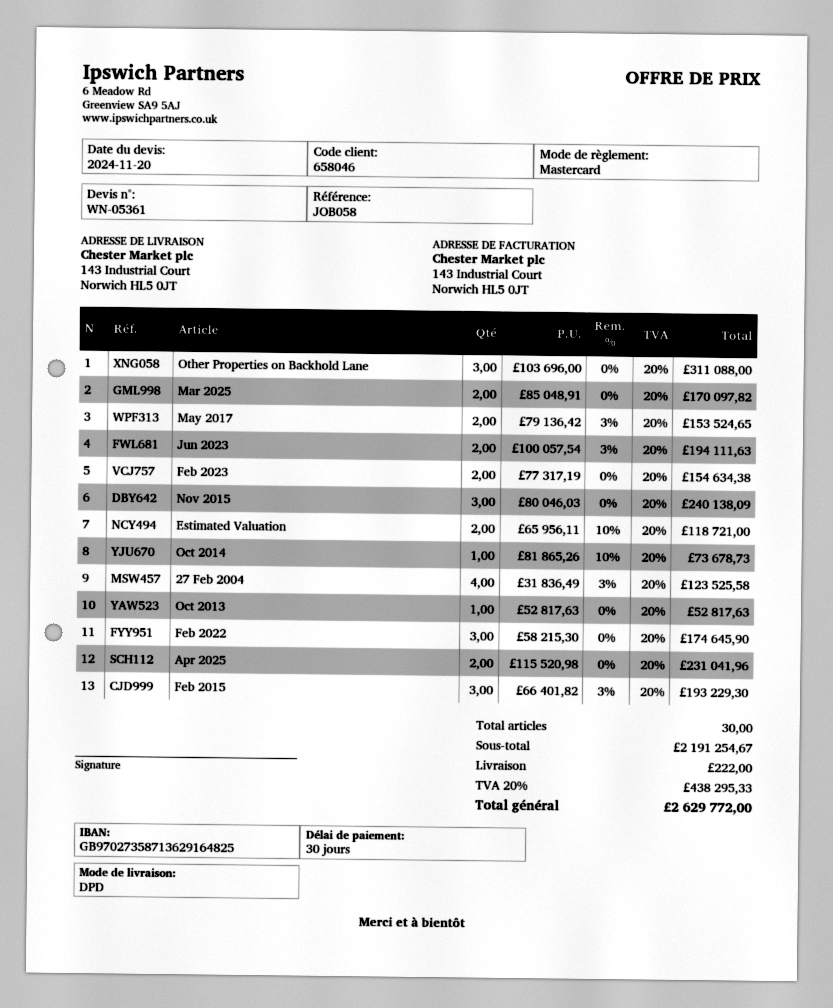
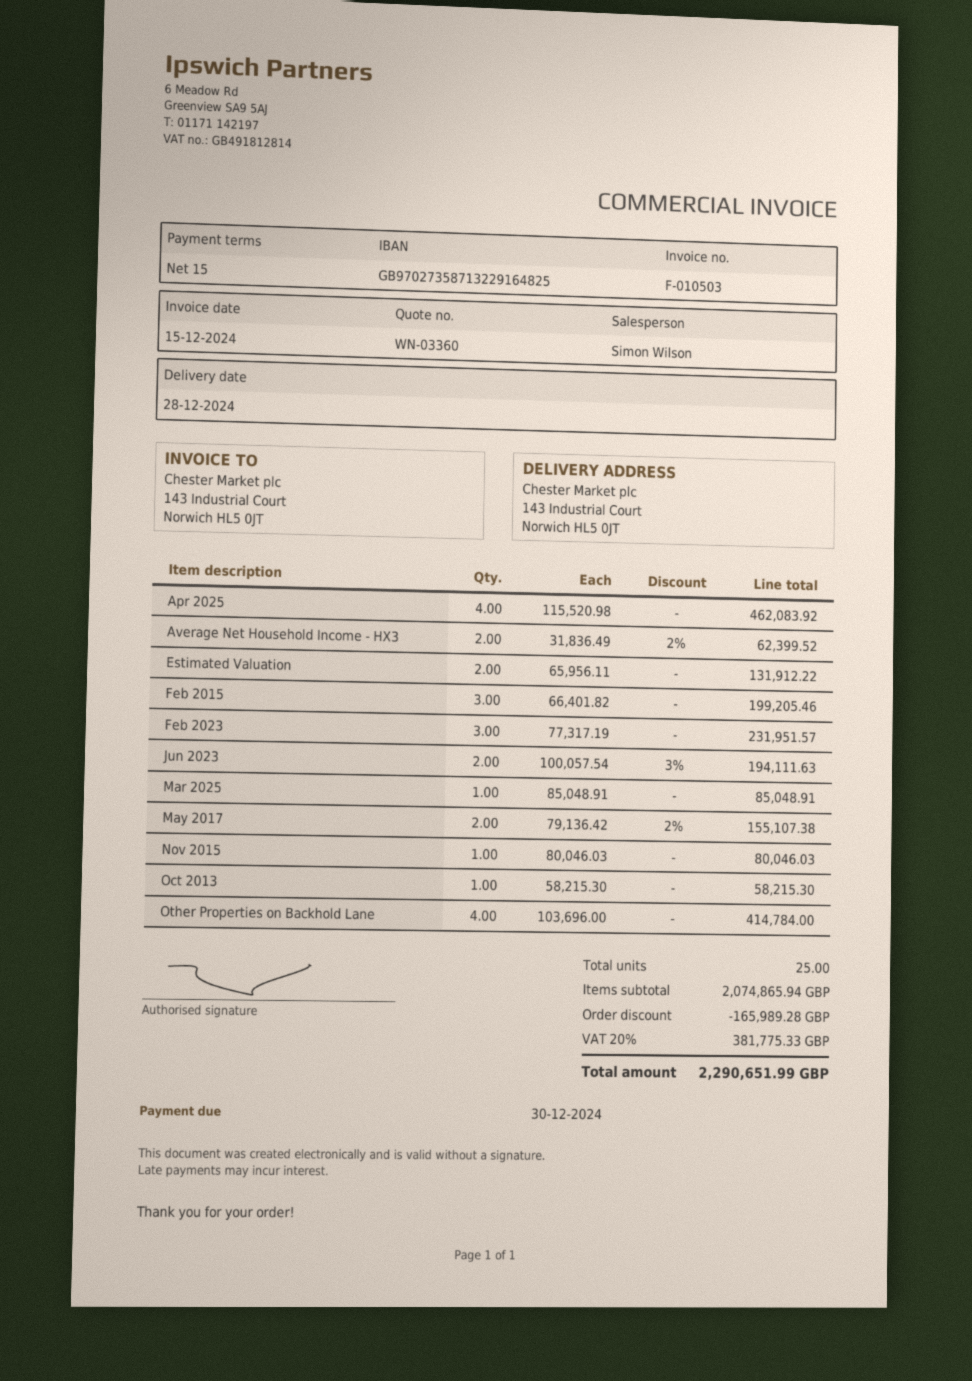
quote number: WN-05361 -> WN-03360
payment terms: 30 days -> 15 days
bank account: GB97027358713629164825 -> GB97027358713229164825
Other Properties on Backhold Lane: 3 x 103696.00 = 311088.00 -> 4 x 103696.00 = 414784.00
Mar 2025: 2 x 85048.91 = 170097.82 -> 1 x 85048.91 = 85048.91
May 2017: 2 x 79136.42 - 3% = 153524.65 -> 2 x 79136.42 - 2% = 155107.38
Feb 2023: 2 x 77317.19 = 154634.38 -> 3 x 77317.19 = 231951.57
Nov 2015: 3 x 80046.03 = 240138.09 -> 1 x 80046.03 = 80046.03
Estimated Valuation: 2 x 65956.11 - 10% = 118721.00 -> 2 x 65956.11 = 131912.22
Oct 2014: 1 x 81865.26 - 10% = 73678.73 -> none
27 Feb 2004: 4 x 31836.49 - 3% = 123525.58 -> none
Oct 2013: 1 x 52817.63 = 52817.63 -> 1 x 58215.30 = 58215.30
Feb 2022: 3 x 58215.30 = 174645.90 -> none
Apr 2025: 2 x 115520.98 = 231041.96 -> 4 x 115520.98 = 462083.92
Feb 2015: 3 x 66401.82 - 3% = 193229.30 -> 3 x 66401.82 = 199205.46
Average Net Household Income - HX3: none -> 2 x 31836.49 - 2% = 62399.52
total quantity: 30 -> 25
subtotal: 2191254.67 -> 2074865.94
discount: none -> 165989.28
shipping: 222.00 -> none
tax: 20% = 438295.33 -> 20% = 381775.33
total: 2629772.00 -> 2290651.99

